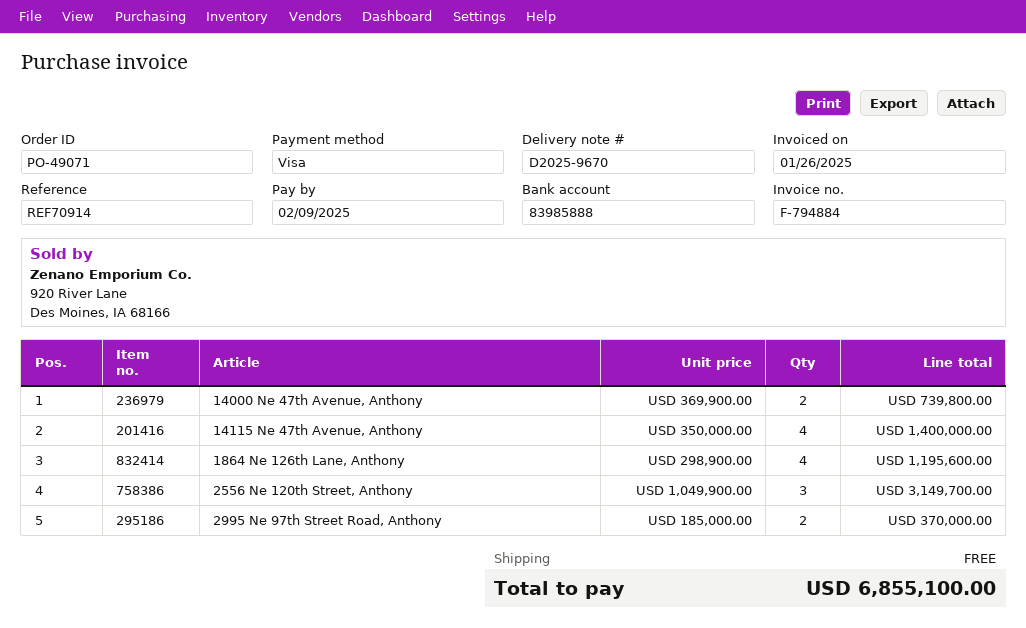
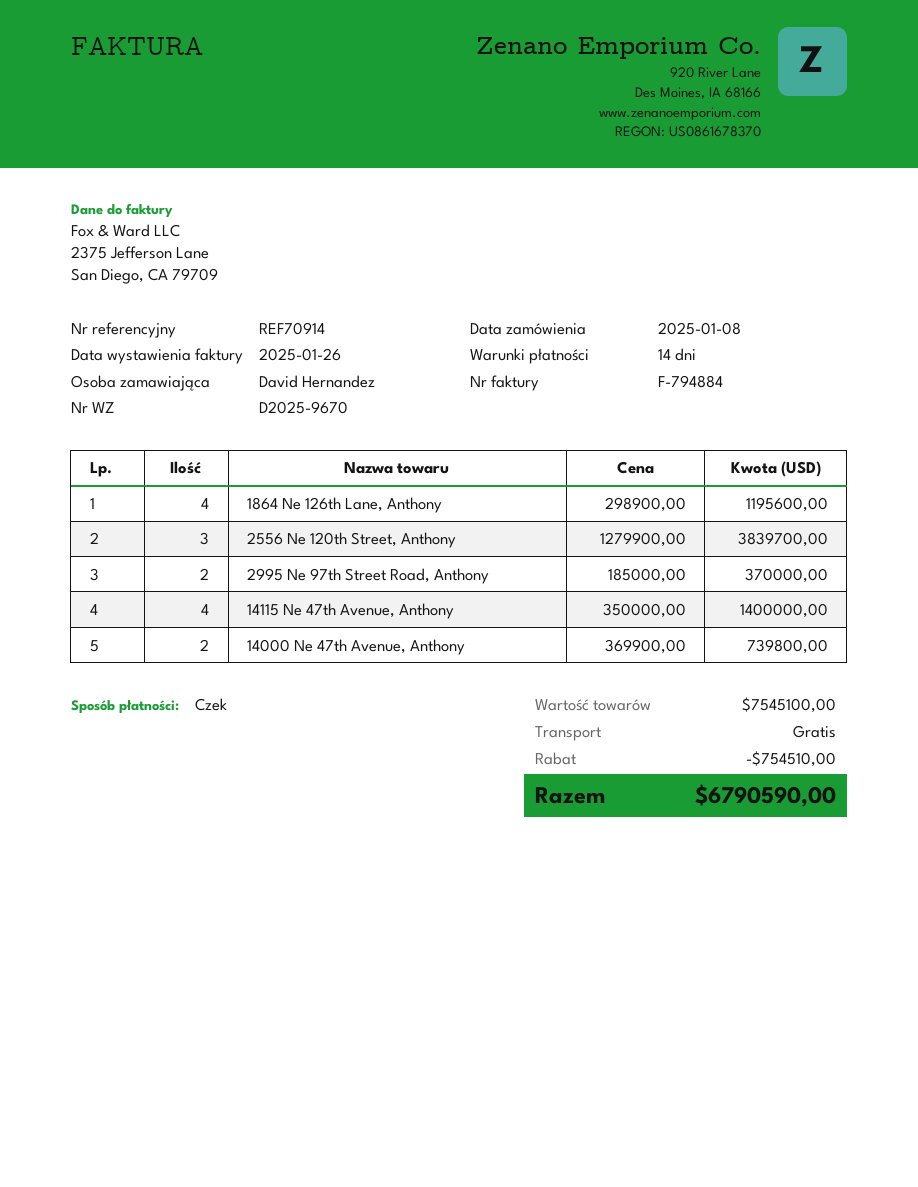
payment method: Visa -> cheque
2556 Ne 120th Street, Anthony: 3 x 1049900.00 = 3149700.00 -> 3 x 1279900.00 = 3839700.00
discount: none -> 754510.00
total: 6855100.00 -> 6790590.00

